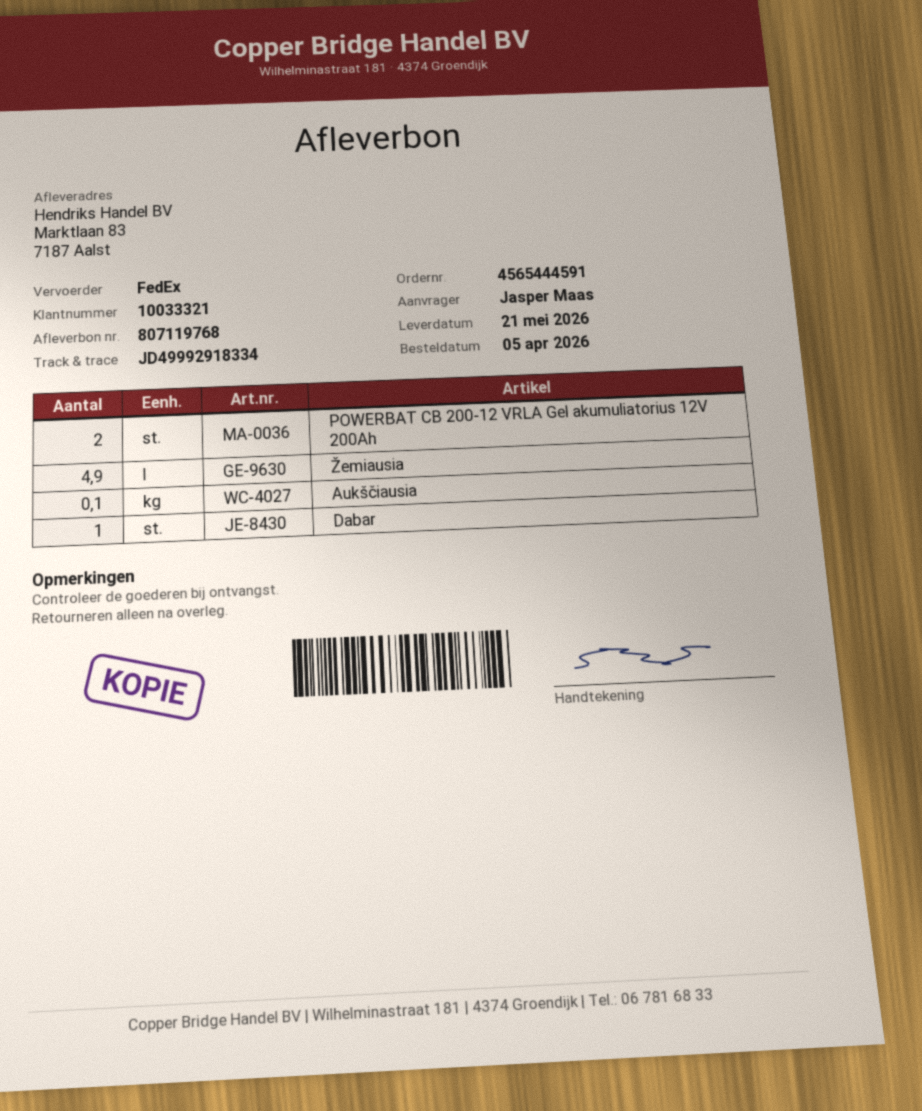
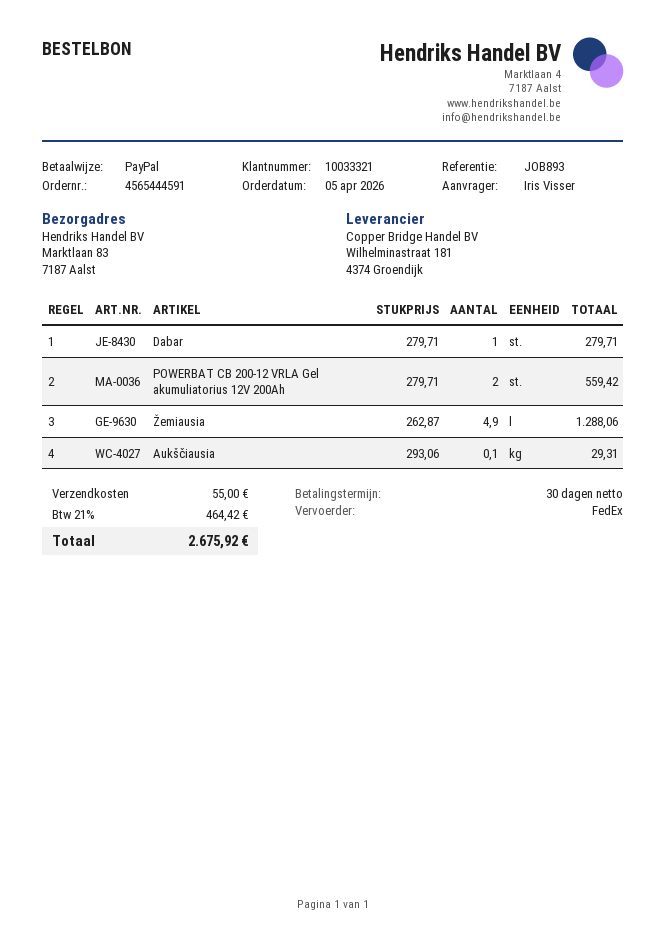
ordered by: Jasper Maas -> Iris Visser

